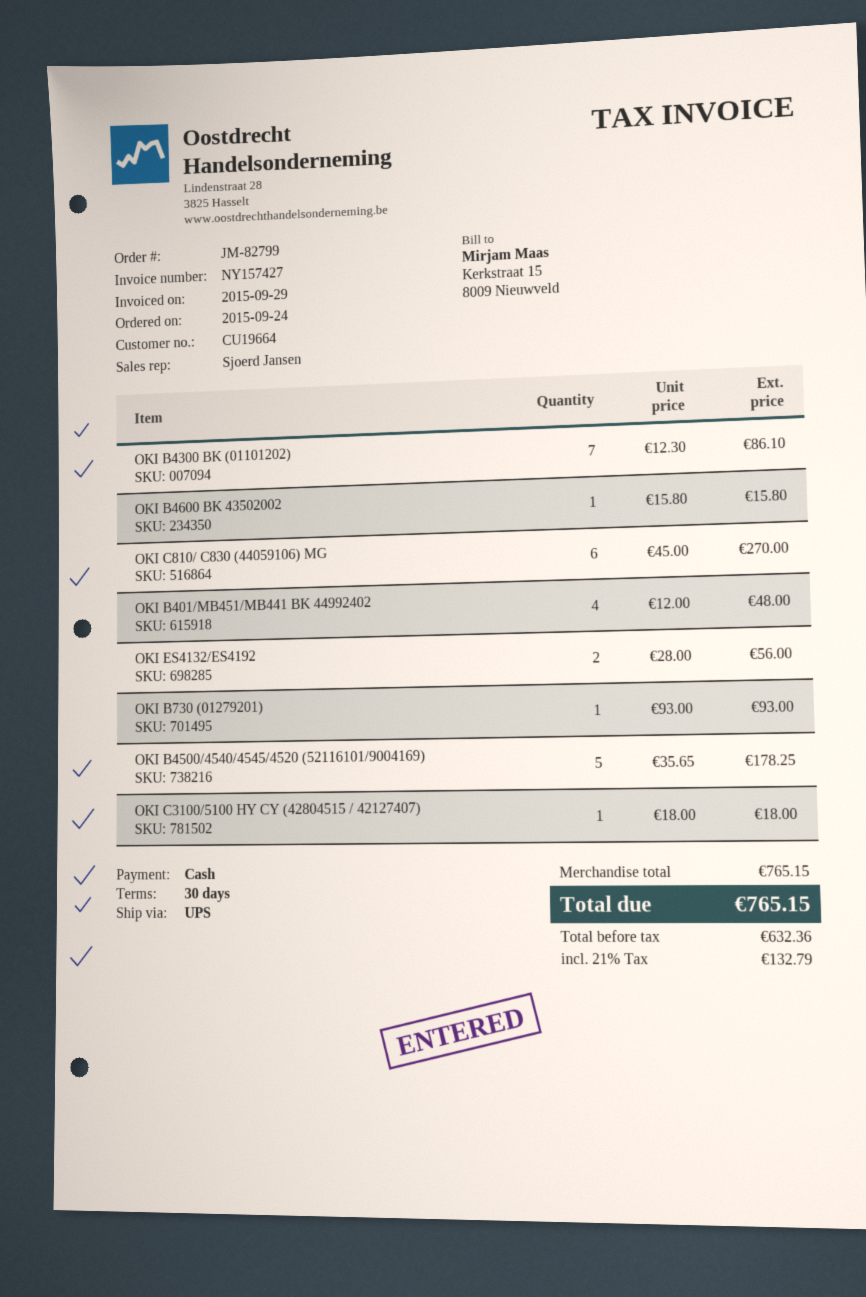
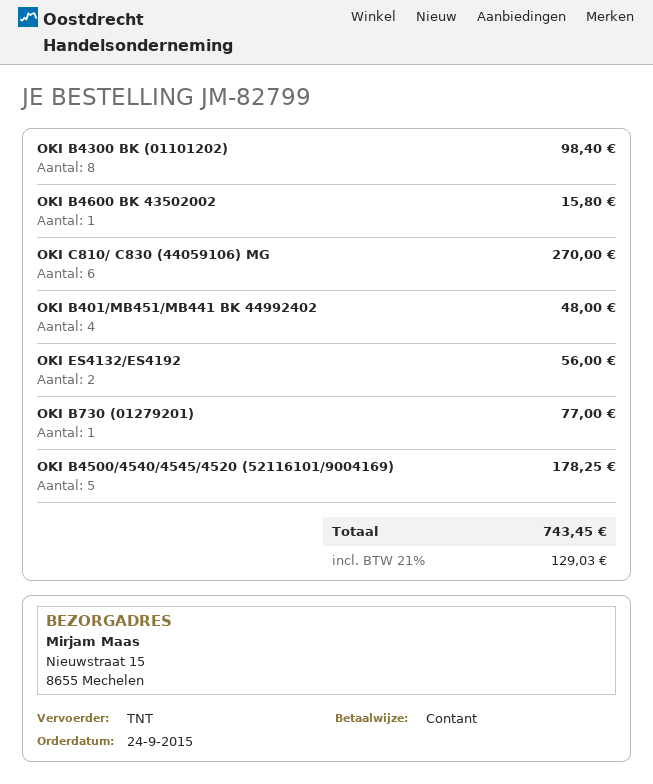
shipping method: UPS -> TNT
OKI B4300 BK (01101202): 7 for 86.10 -> 8 for 98.40
OKI B730 (01279201): 1 for 93.00 -> 1 for 77.00
OKI C3100/5100 HY CY (42804515 / 42127407): 1 for 18.00 -> none
tax: 21% = 132.79 -> 21% = 129.03
total: 765.15 -> 743.45

